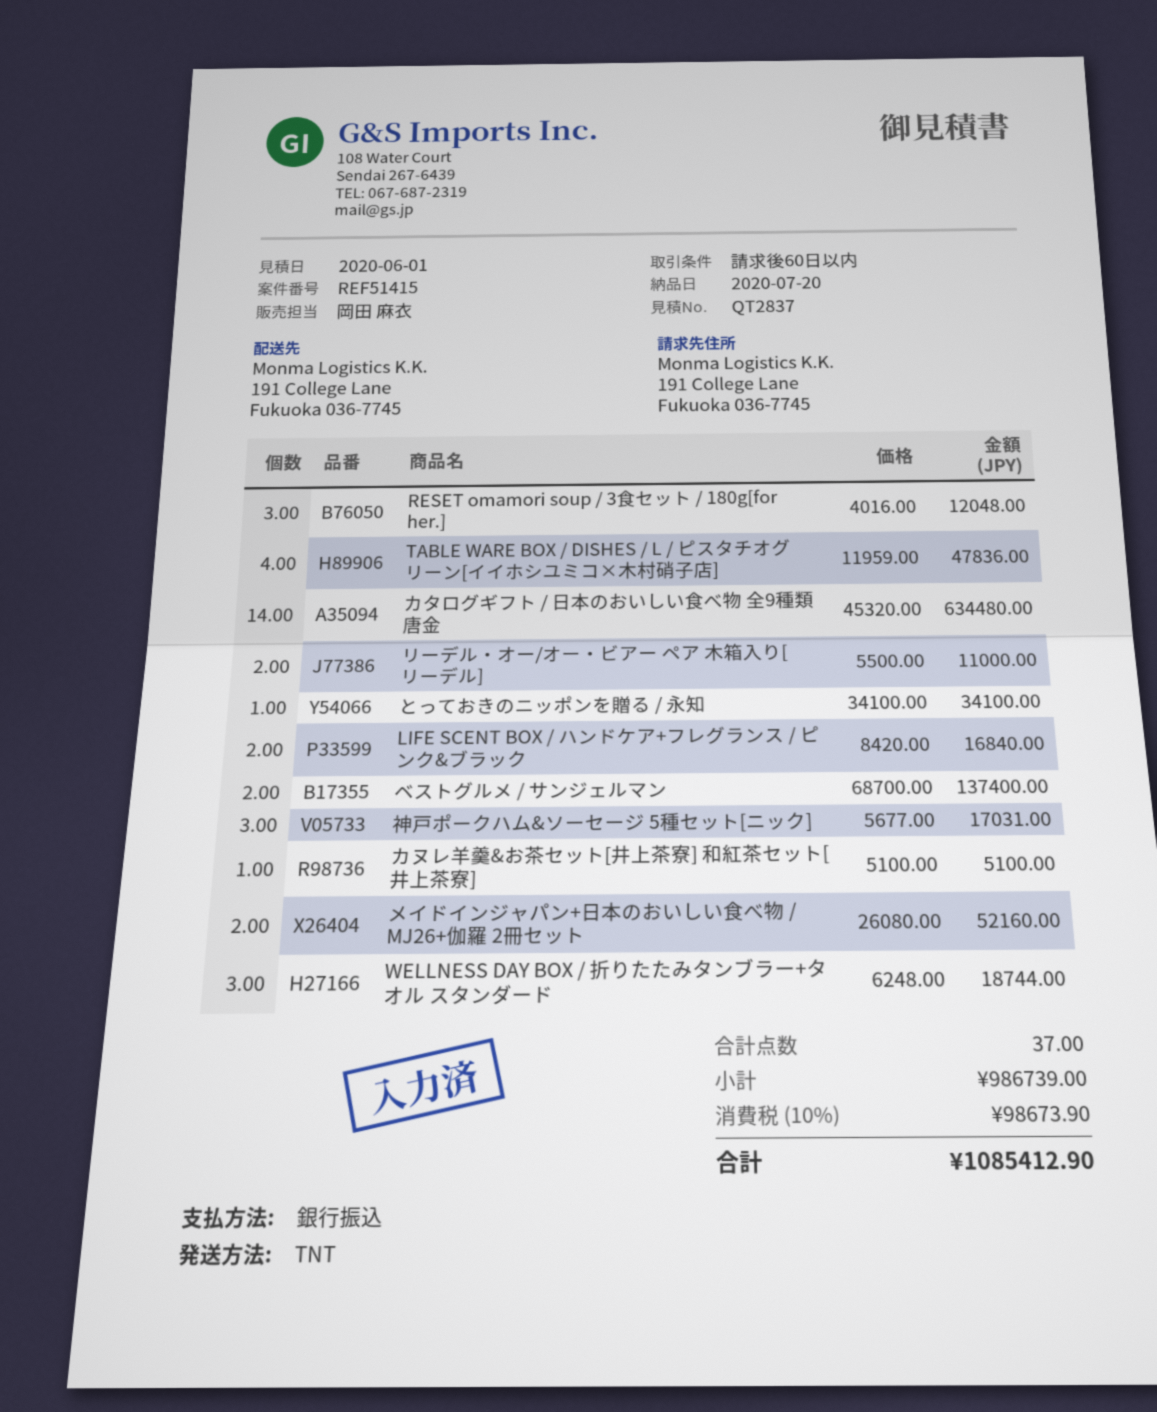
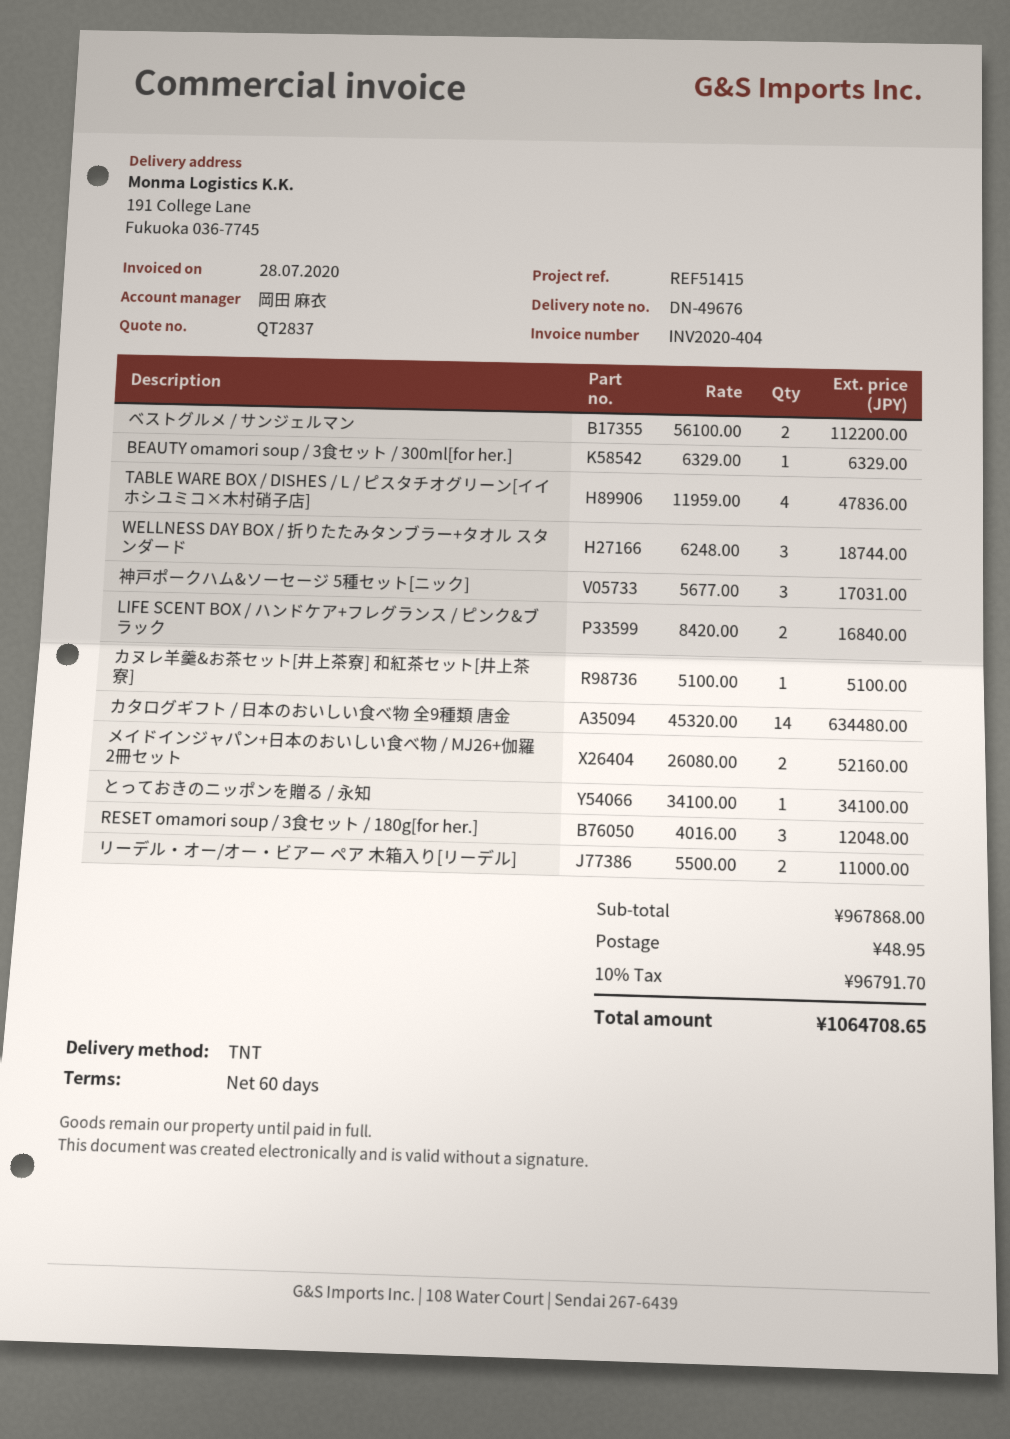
ベストグルメ / サンジェルマン: 2 x 68700.00 = 137400.00 -> 2 x 56100.00 = 112200.00
BEAUTY omamori soup / 3食セット / 300ml[for her.]: none -> 1 x 6329.00 = 6329.00
subtotal: 986739.00 -> 967868.00
shipping: none -> 48.95
tax: 10% = 98673.90 -> 10% = 96791.70
total: 1085412.90 -> 1064708.65

